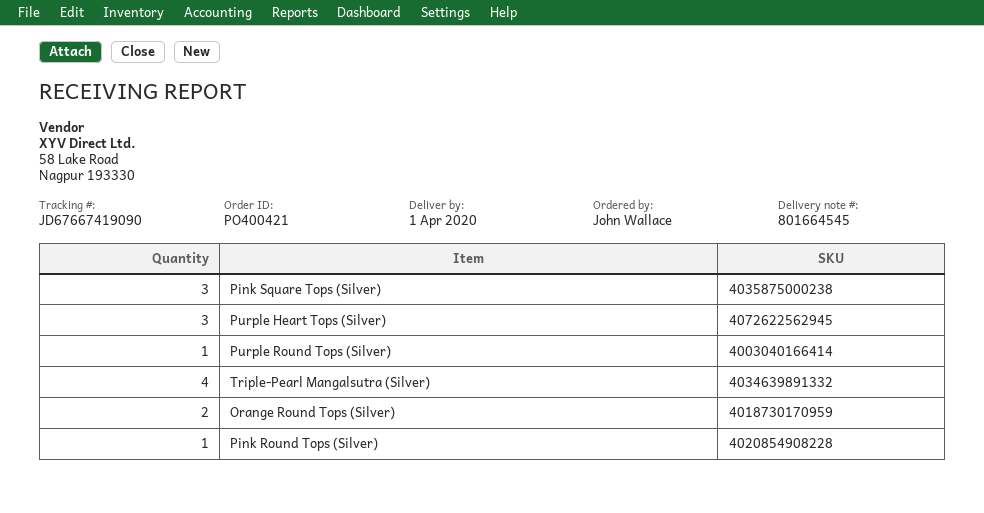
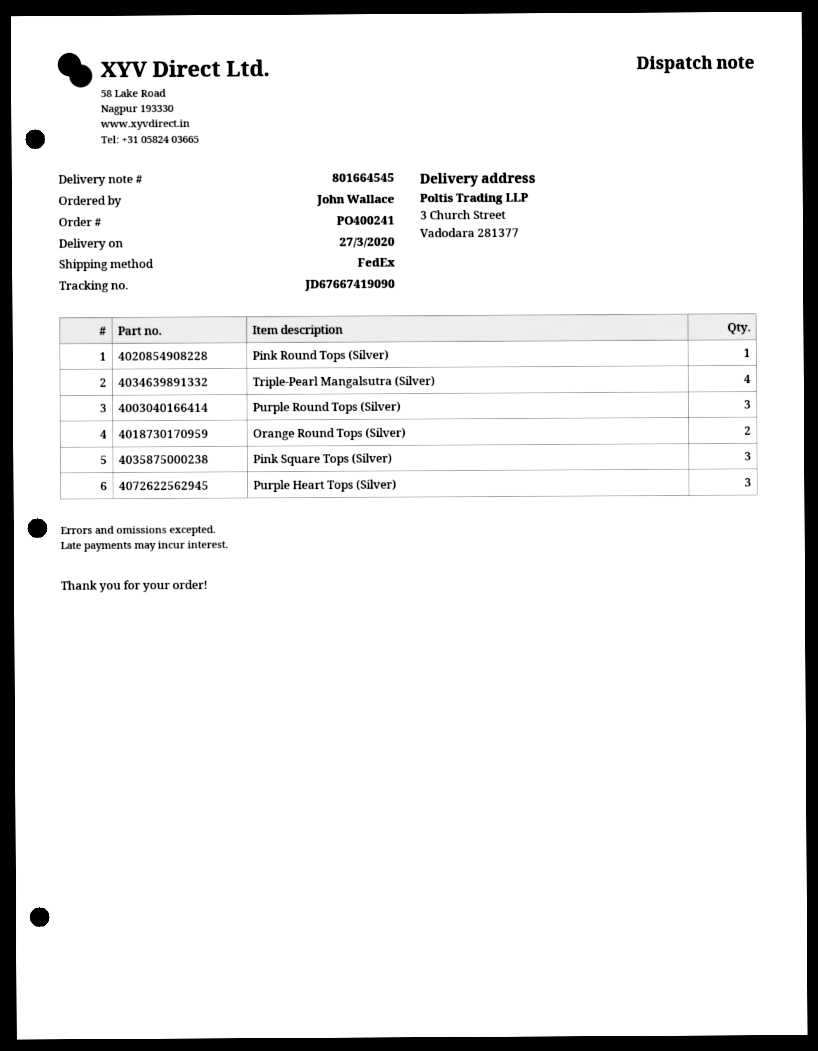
order number: PO400421 -> PO400241
delivery date: 2020-04-01 -> 2020-03-27
Purple Round Tops (Silver): 1 -> 3

